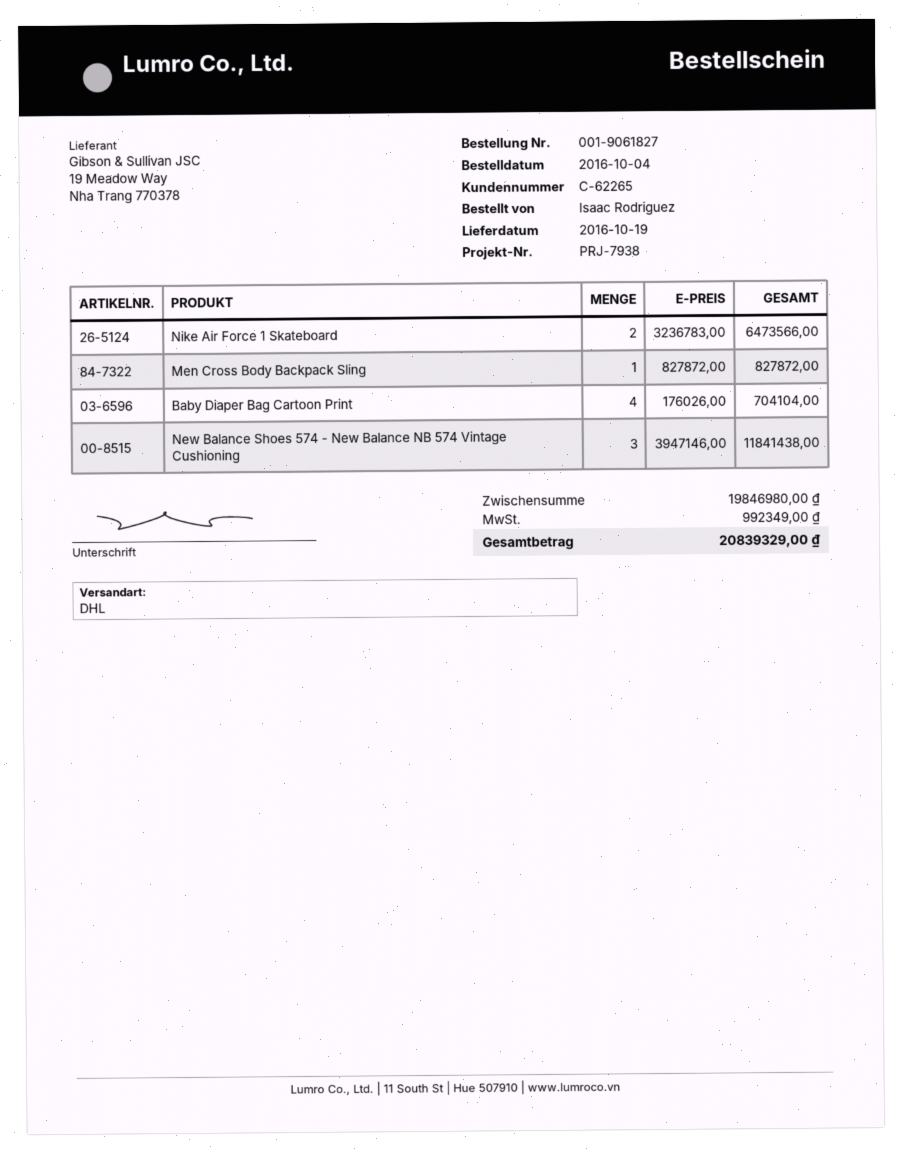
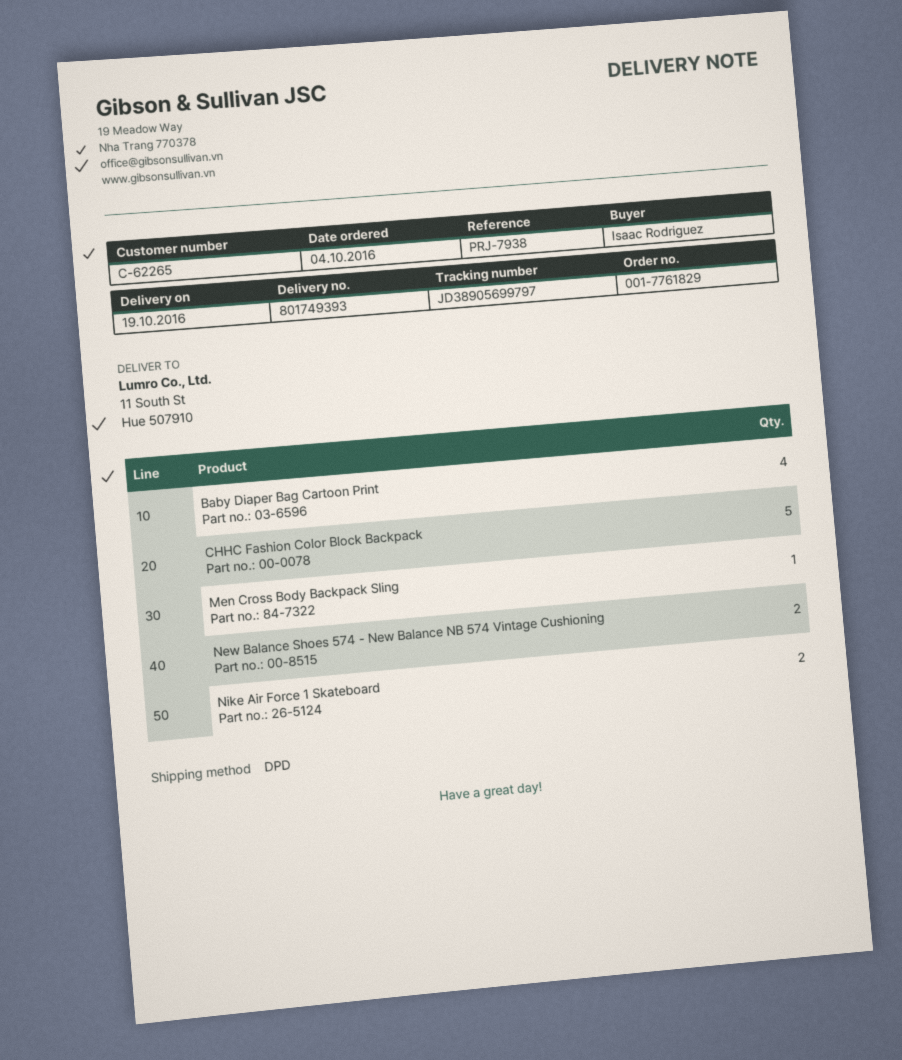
order number: 001-9061827 -> 001-7761829
shipping method: DHL -> DPD
New Balance Shoes 574 - New Balance NB 574 Vintage Cushioning: 3 -> 2
CHHC Fashion Color Block Backpack: none -> 5

